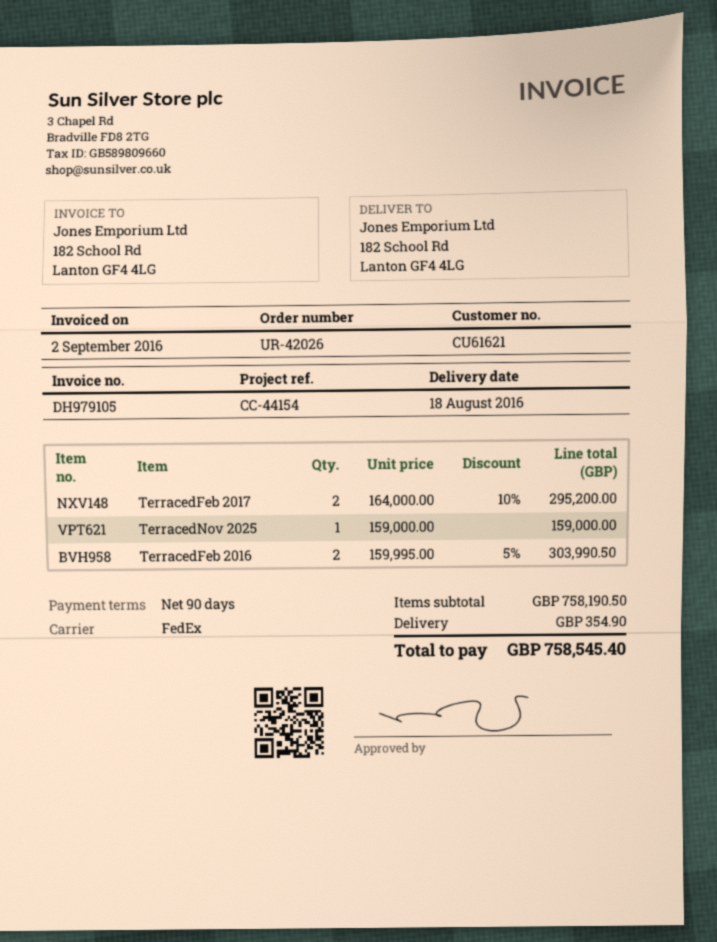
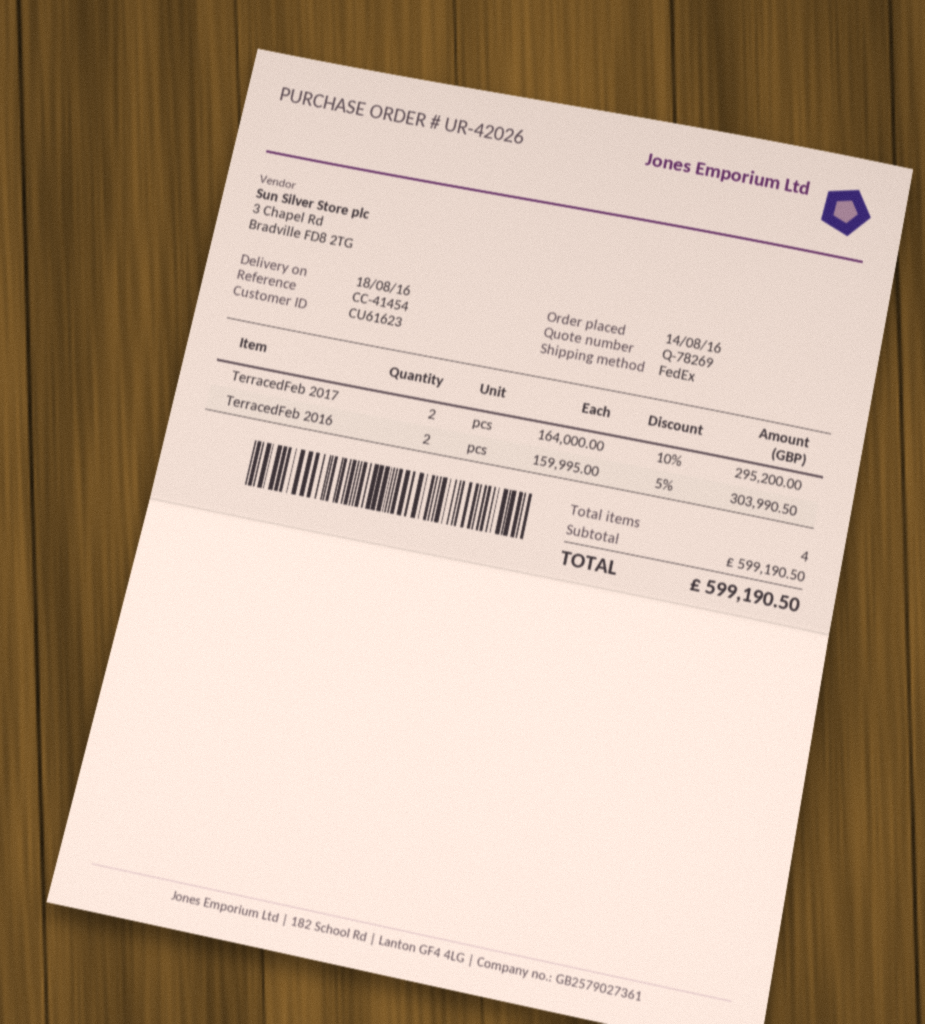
customer number: CU61621 -> CU61623
reference: CC-44154 -> CC-41454
TerracedNov 2025: 1 x 159000.00 = 159000.00 -> none
subtotal: 758190.50 -> 599190.50
shipping: 354.90 -> none
total: 758545.40 -> 599190.50

